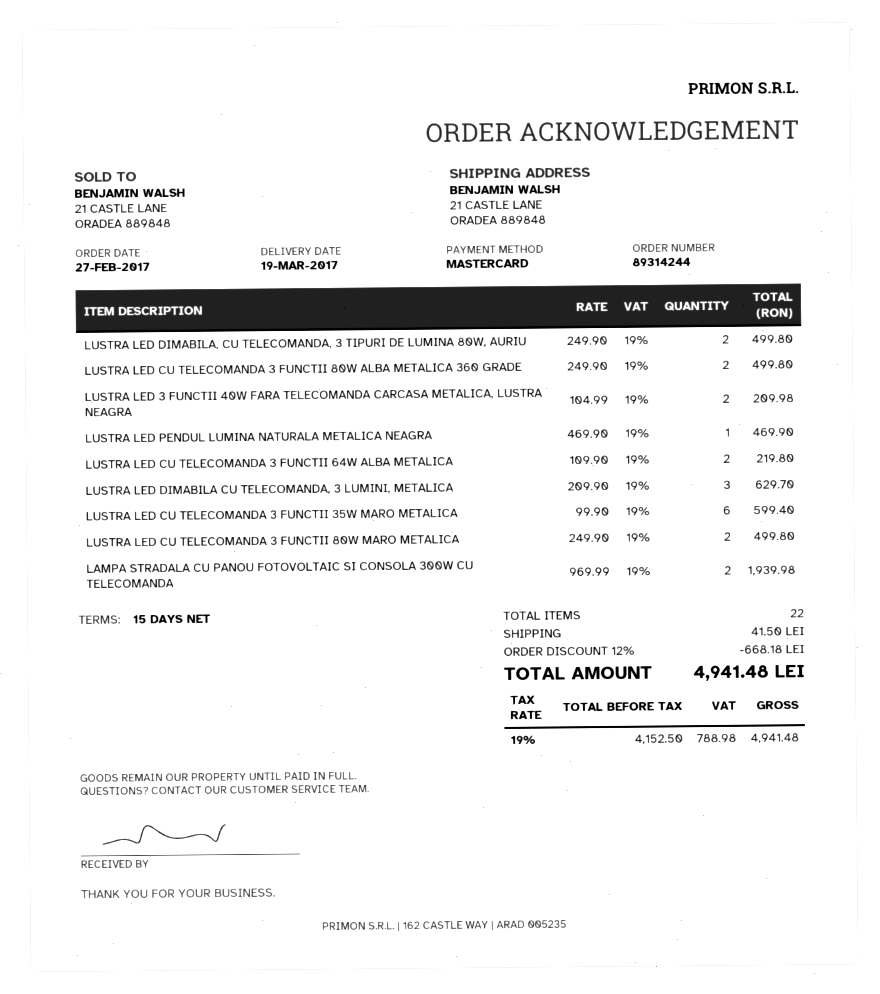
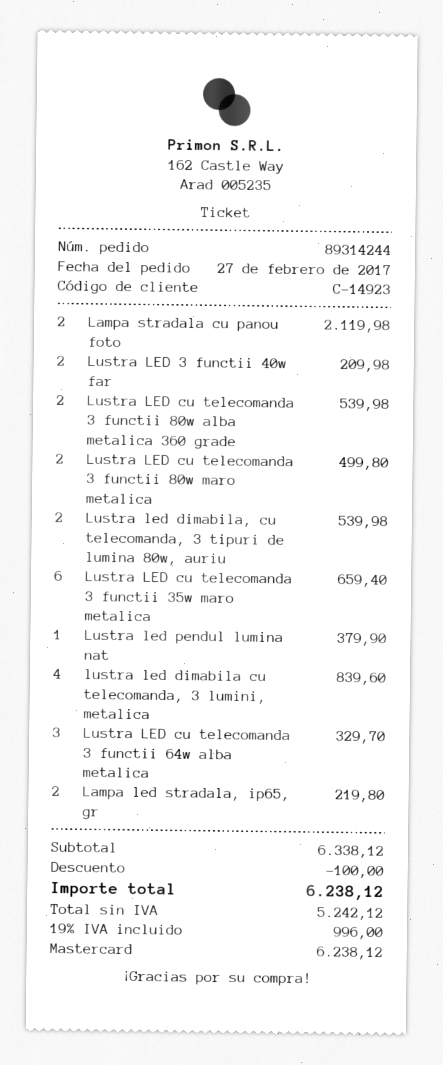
LUSTRA LED DIMABILA, CU TELECOMANDA, 3 TIPURI DE LUMINA 80W, AURIU: 2 for 499.80 -> 2 for 539.98
LUSTRA LED CU TELECOMANDA 3 FUNCTII 80W ALBA METALICA 360 GRADE: 2 for 499.80 -> 2 for 539.98
LUSTRA LED PENDUL LUMINA NATURALA METALICA NEAGRA: 1 for 469.90 -> 1 for 379.90
LUSTRA LED CU TELECOMANDA 3 FUNCTII 64W ALBA METALICA: 2 for 219.80 -> 3 for 329.70
LUSTRA LED DIMABILA CU TELECOMANDA, 3 LUMINI, METALICA: 3 for 629.70 -> 4 for 839.60
LUSTRA LED CU TELECOMANDA 3 FUNCTII 35W MARO METALICA: 6 for 599.40 -> 6 for 659.40
LAMPA STRADALA CU PANOU FOTOVOLTAIC SI CONSOLA 300W CU TELECOMANDA: 2 for 1939.98 -> 2 for 2119.98
Lampa led stradala, ip65, gr: none -> 2 for 219.80
discount: 668.18 -> 100.00
shipping: 41.50 -> none
net: 4152.50 -> 5242.12
tax: 19% = 788.98 -> 19% = 996.00
total: 4941.48 -> 6238.12

